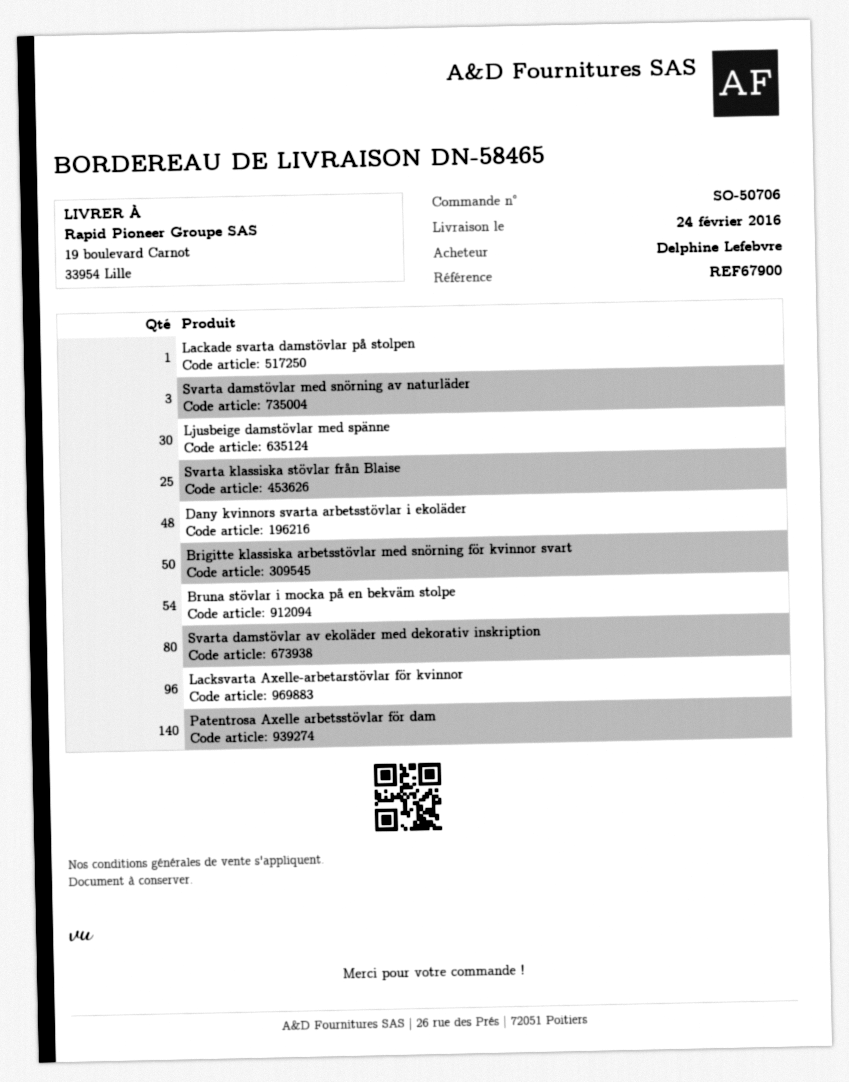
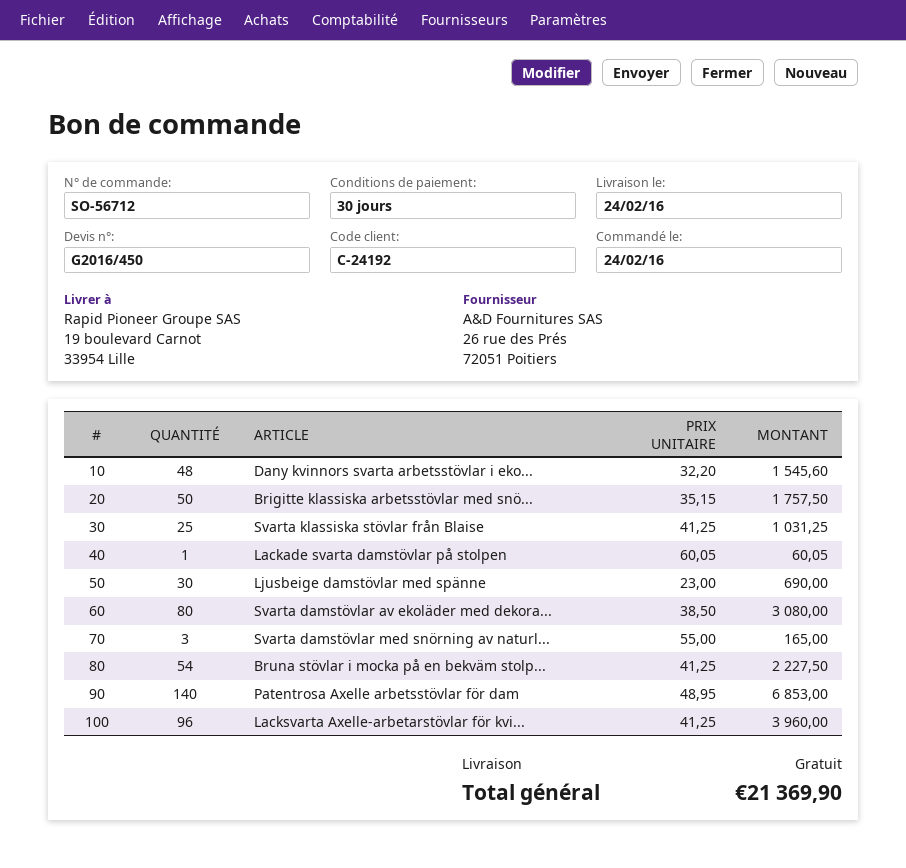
order number: SO-50706 -> SO-56712

